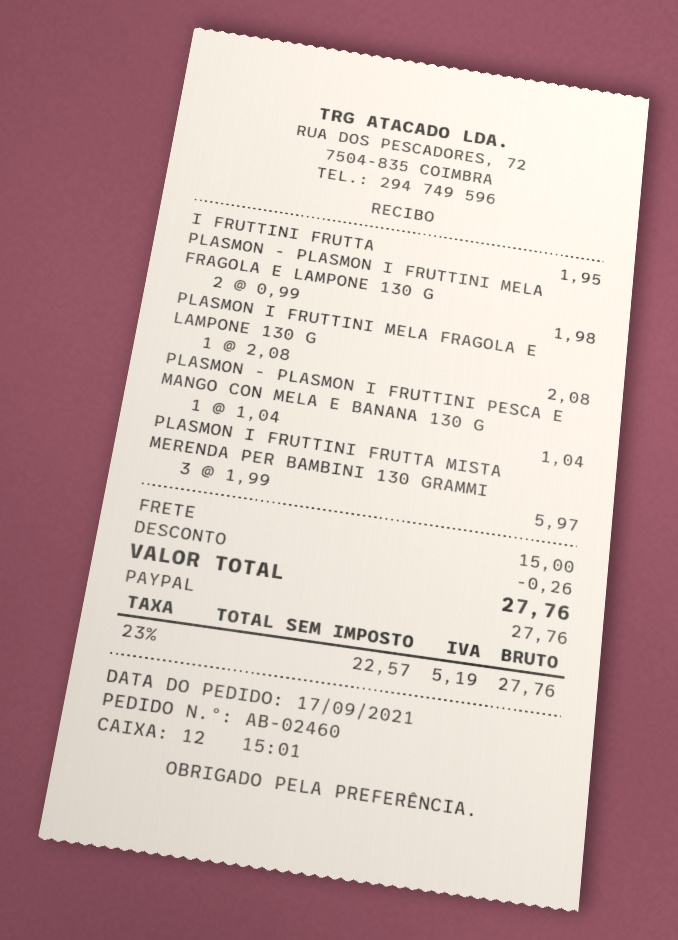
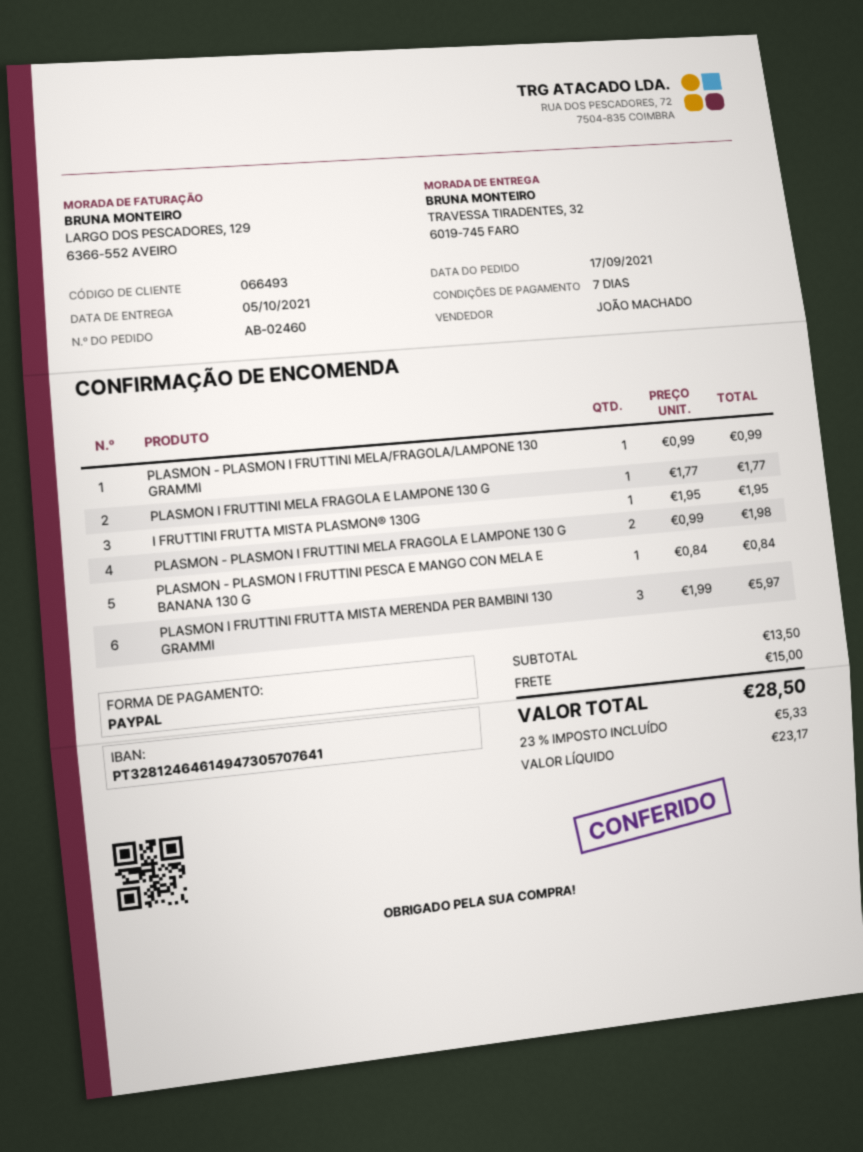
PLASMON I FRUTTINI MELA FRAGOLA E LAMPONE 130 G: 1 x 2.08 = 2.08 -> 1 x 1.77 = 1.77
PLASMON - PLASMON I FRUTTINI PESCA E MANGO CON MELA E BANANA 130 G: 1 x 1.04 = 1.04 -> 1 x 0.84 = 0.84
PLASMON - PLASMON I FRUTTINI MELA/FRAGOLA/LAMPONE 130 GRAMMI: none -> 1 x 0.99 = 0.99
discount: 0.26 -> none
net: 22.57 -> 23.17
tax: 23% = 5.19 -> 23% = 5.33
total: 27.76 -> 28.50

